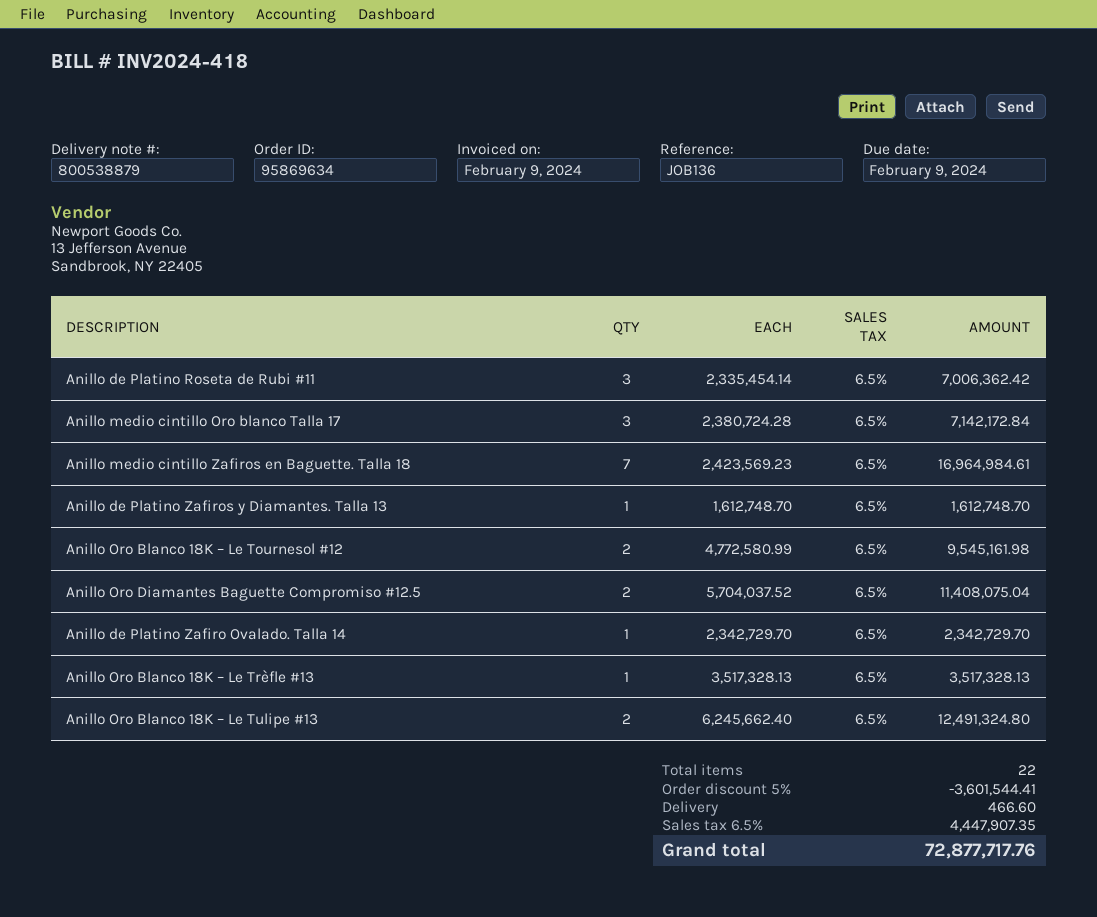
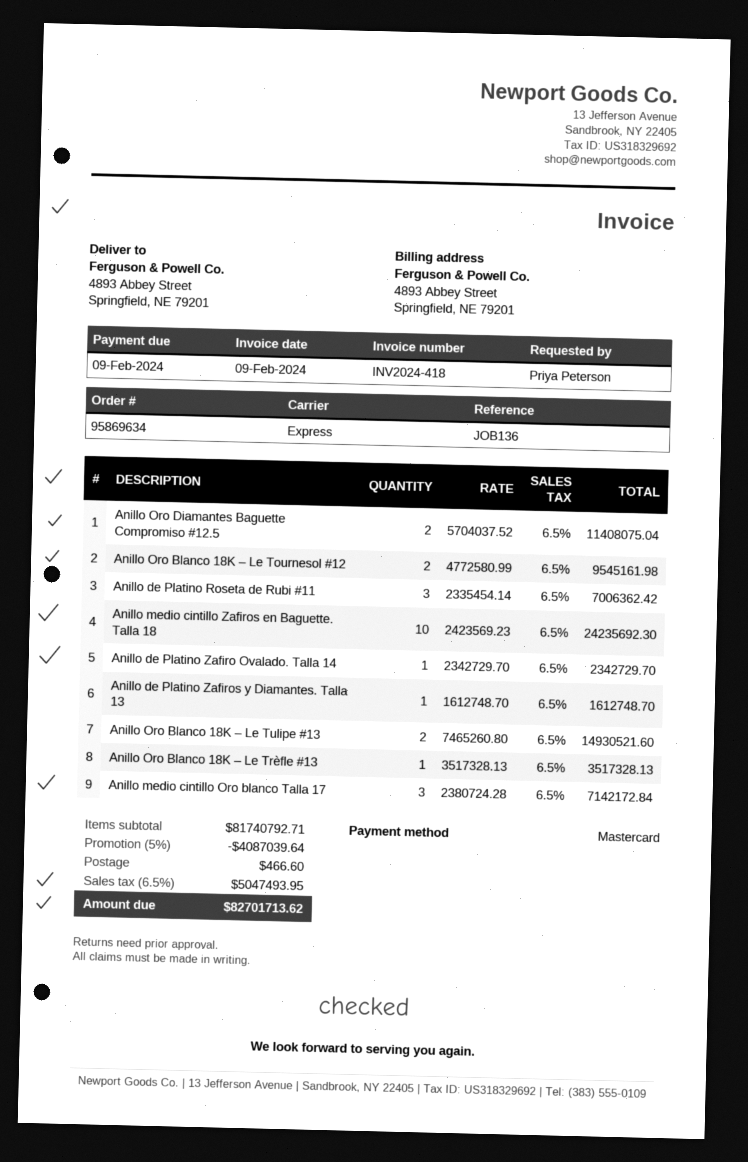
Anillo medio cintillo Zafiros en Baguette. Talla 18: 7 x 2423569.23 = 16964984.61 -> 10 x 2423569.23 = 24235692.30
Anillo Oro Blanco 18K – Le Tulipe #13: 2 x 6245662.40 = 12491324.80 -> 2 x 7465260.80 = 14930521.60
discount: 5% = 3601544.41 -> 5% = 4087039.64
tax: 6.5% = 4447907.35 -> 6.5% = 5047493.95
total: 72877717.76 -> 82701713.62

